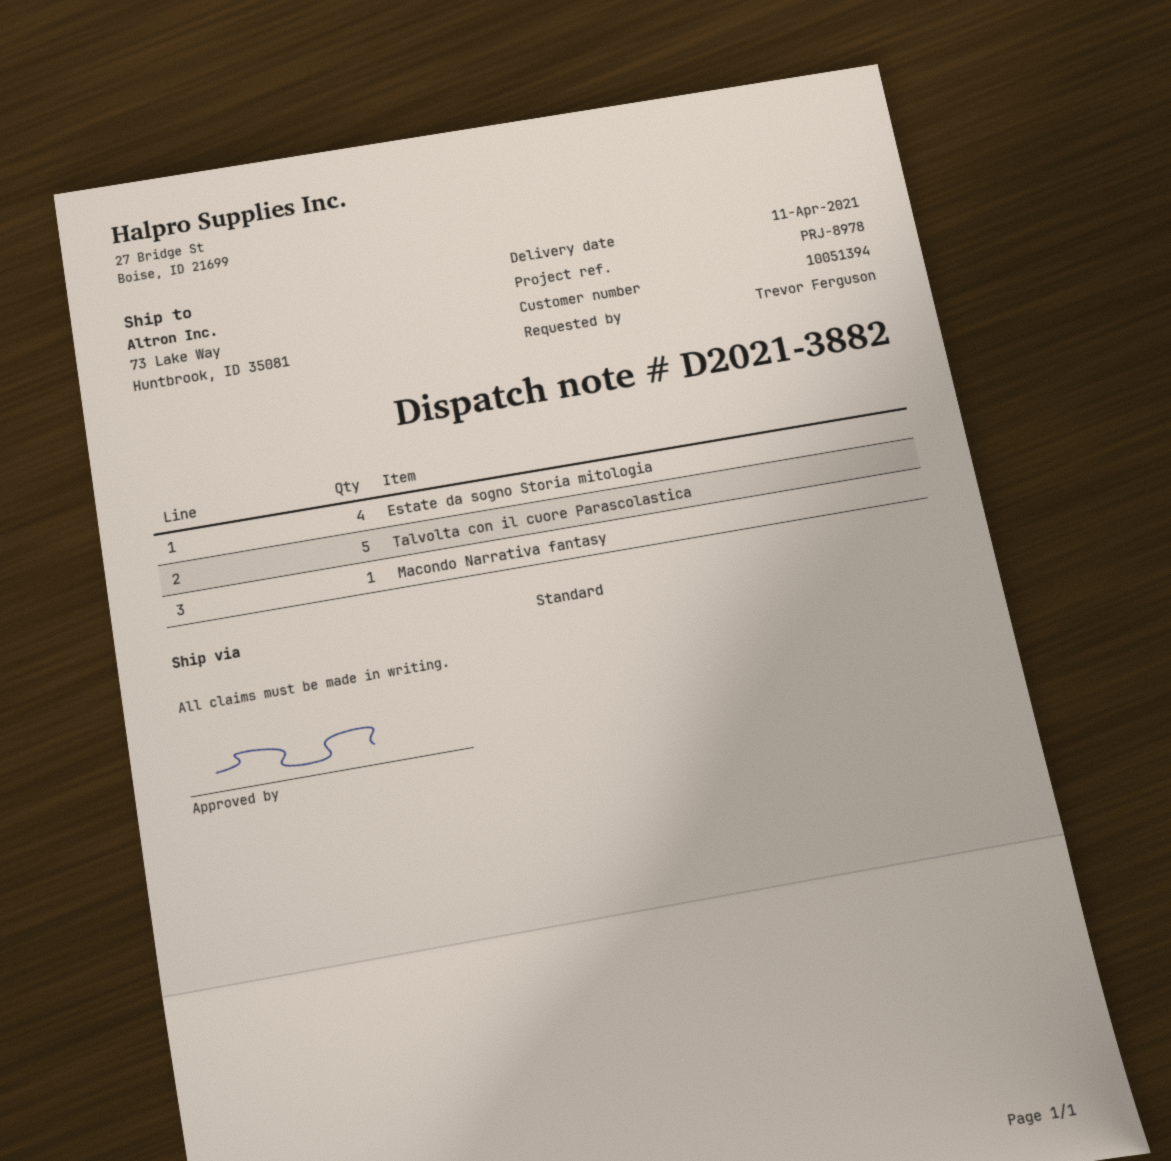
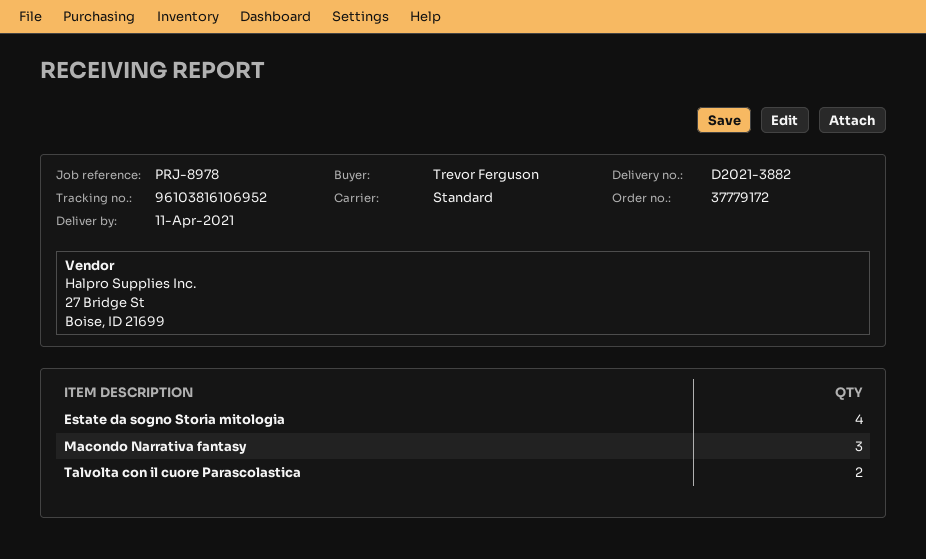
Talvolta con il cuore Parascolastica: 5 -> 2
Macondo Narrativa fantasy: 1 -> 3

